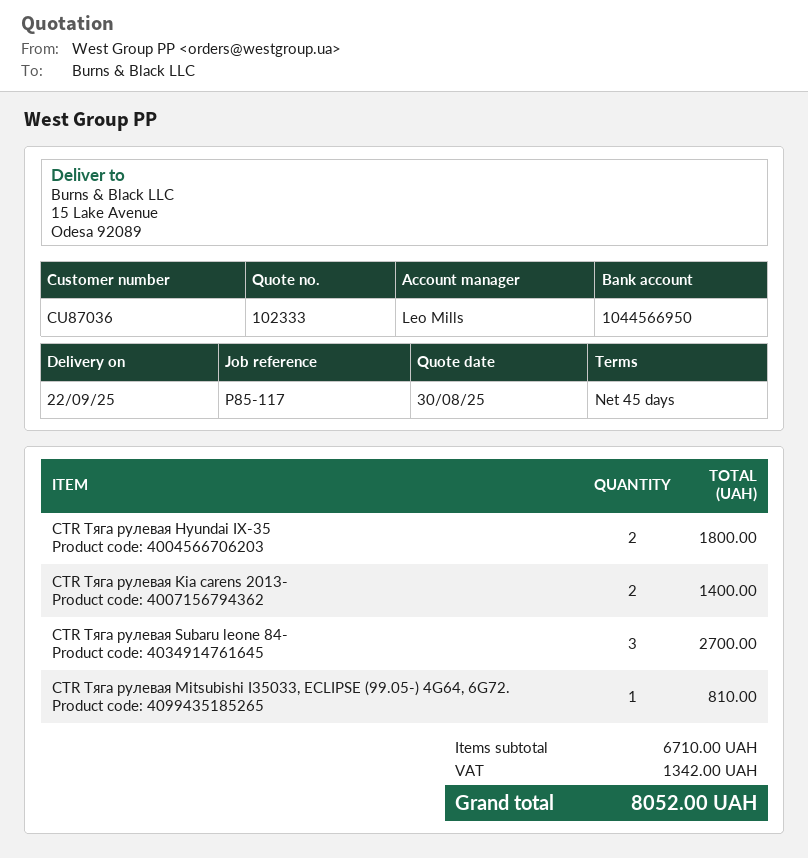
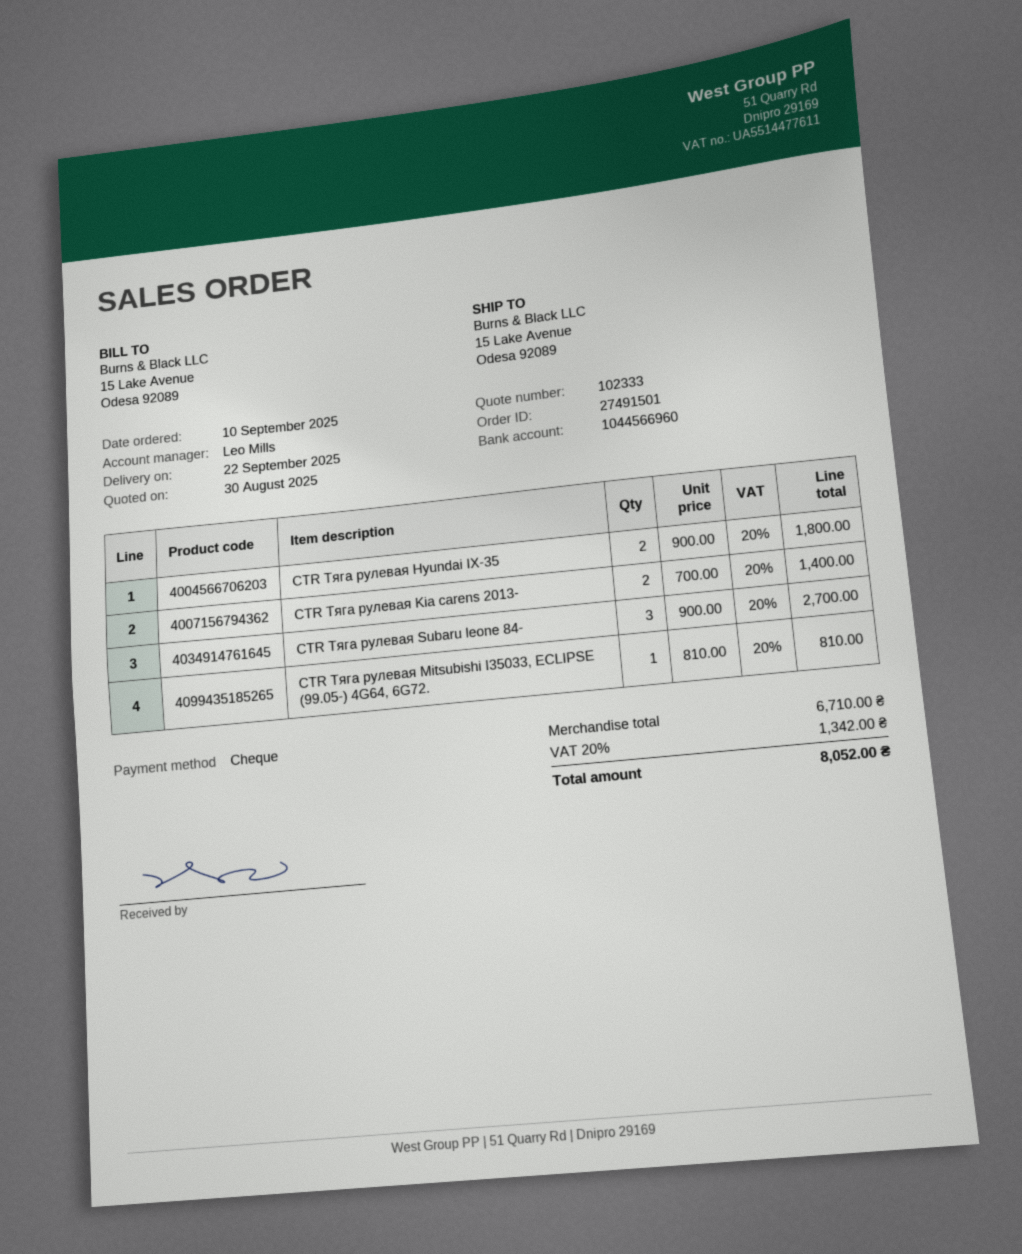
bank account: 1044566950 -> 1044566960

